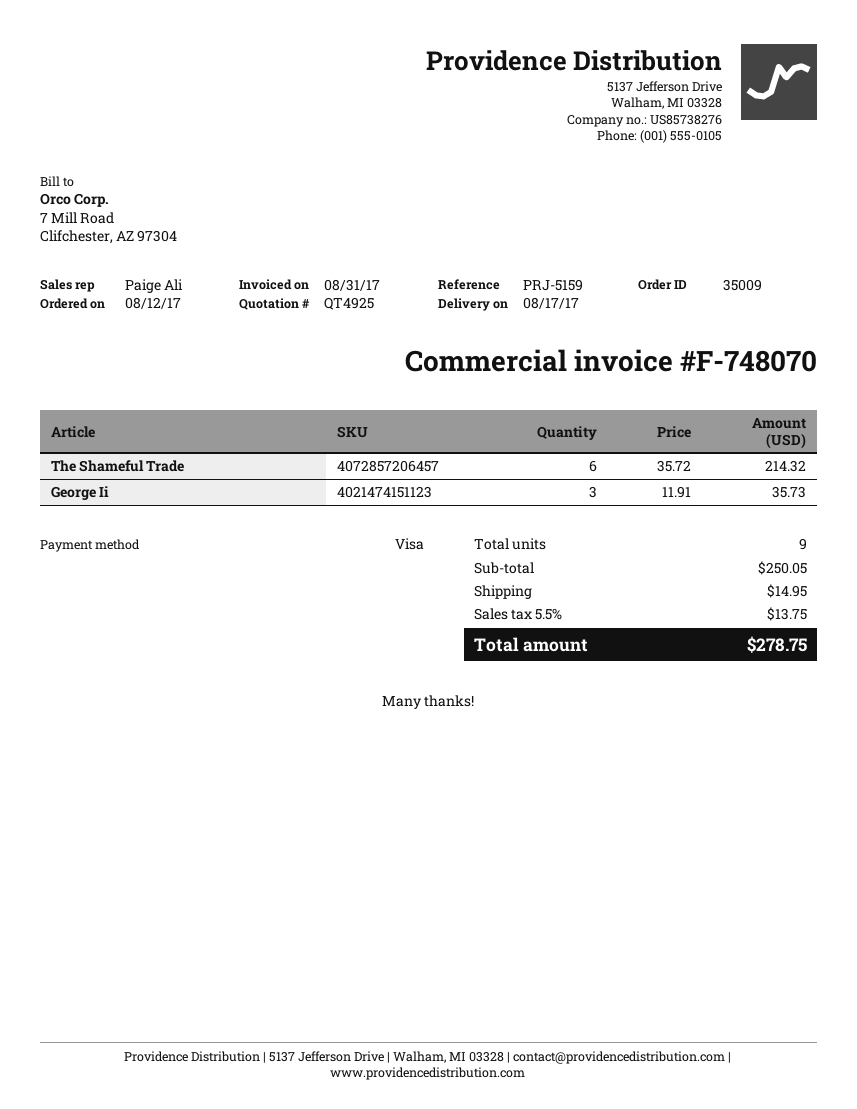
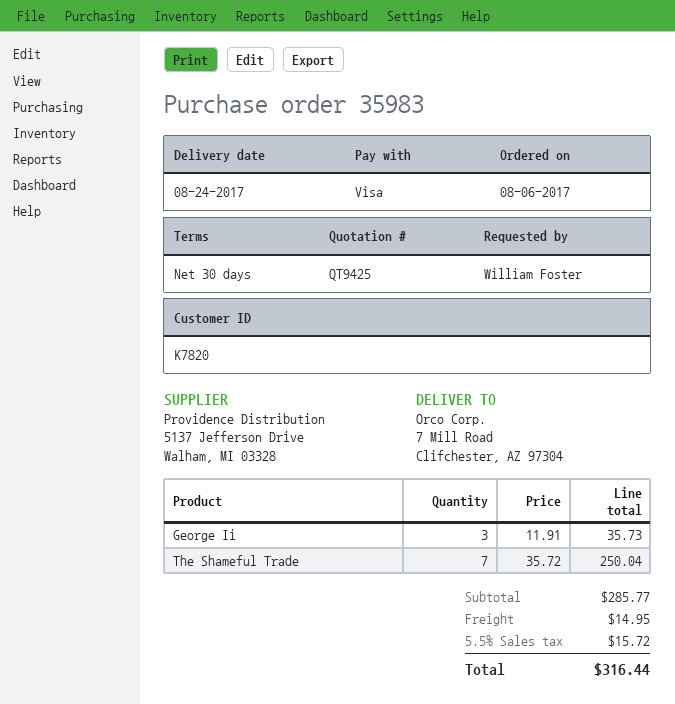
quote number: QT4925 -> QT9425
order number: 35009 -> 35983
order date: 2017-08-12 -> 2017-08-06
delivery date: 2017-08-17 -> 2017-08-24
The Shameful Trade: 6 x 35.72 = 214.32 -> 7 x 35.72 = 250.04
subtotal: 250.05 -> 285.77
tax: 5.5% = 13.75 -> 5.5% = 15.72
total: 278.75 -> 316.44

